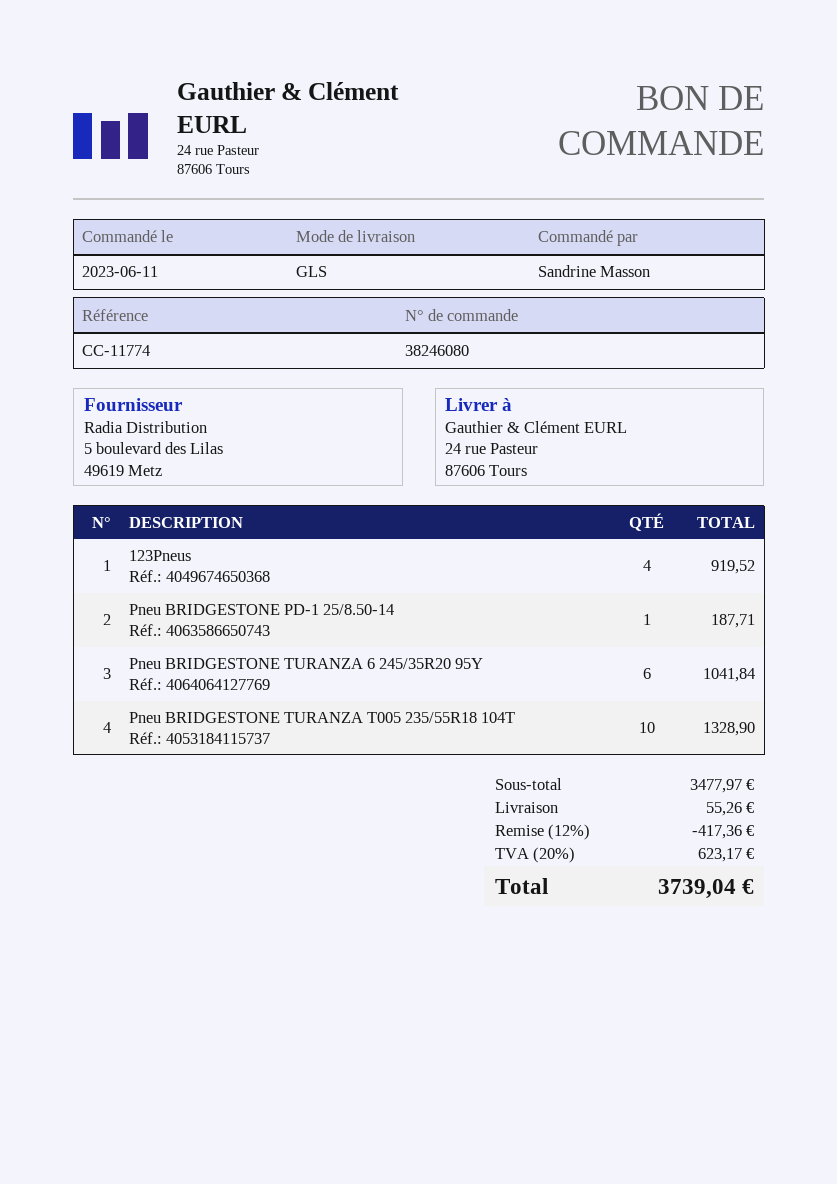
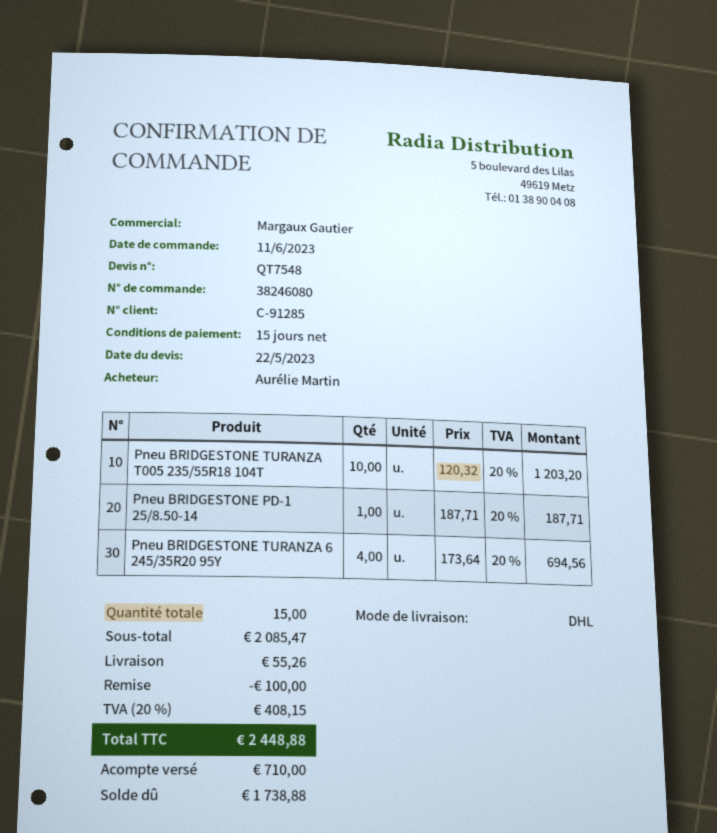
ordered by: Sandrine Masson -> Aurélie Martin
shipping method: GLS -> DHL
123Pneus: 4 for 919.52 -> none
Pneu BRIDGESTONE TURANZA 6 245/35R20 95Y: 6 for 1041.84 -> 4 for 694.56
Pneu BRIDGESTONE TURANZA T005 235/55R18 104T: 10 for 1328.90 -> 10 for 1203.20
subtotal: 3477.97 -> 2085.47
discount: 417.36 -> 100.00
tax: 20% = 623.17 -> 20% = 408.15
total: 3739.04 -> 2448.88

